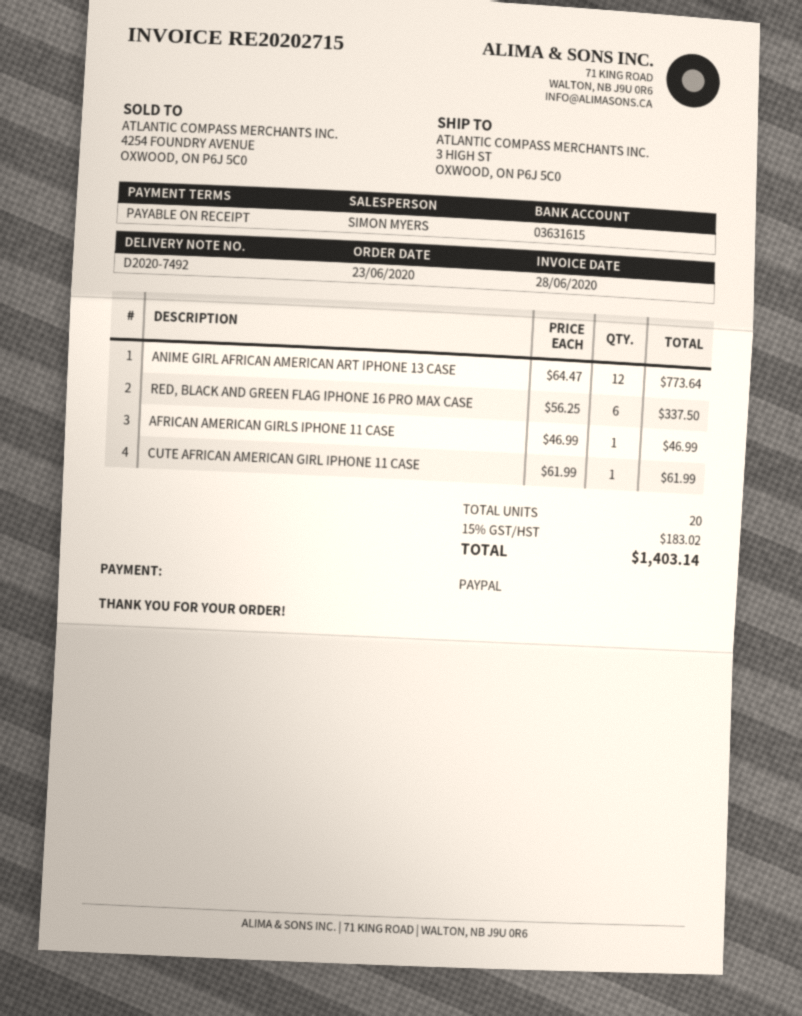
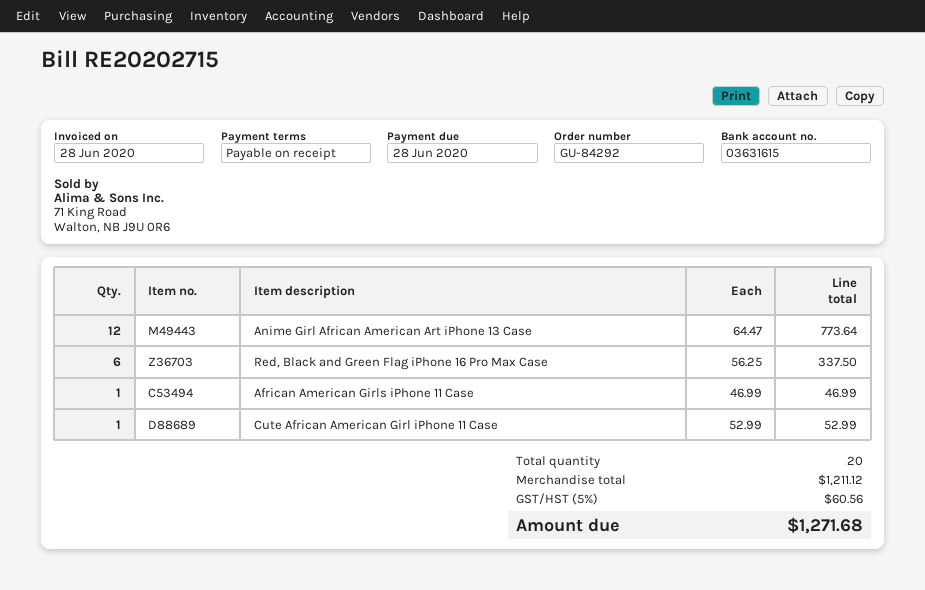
CUTE AFRICAN AMERICAN GIRL IPHONE 11 CASE: 1 x 61.99 = 61.99 -> 1 x 52.99 = 52.99
tax: 15% = 183.02 -> 5% = 60.56
total: 1403.14 -> 1271.68

